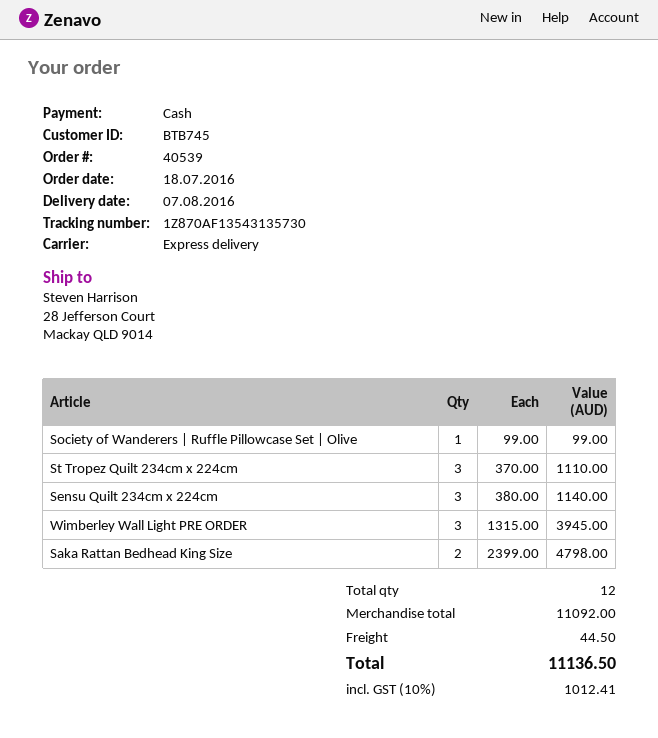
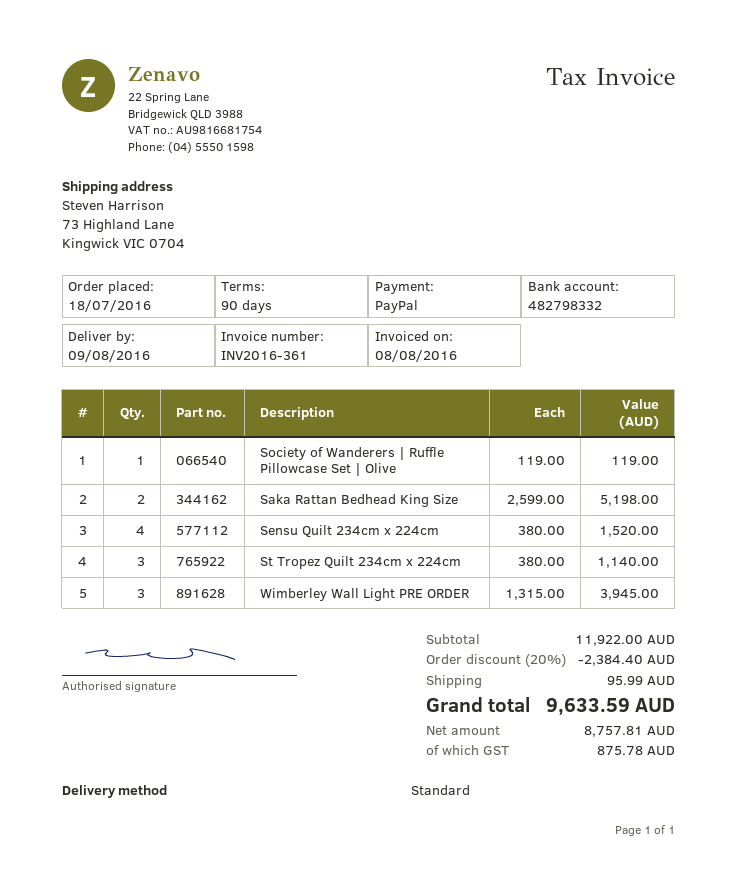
delivery date: 2016-08-07 -> 2016-08-09
payment method: cash -> PayPal
shipping method: express -> standard
ship to: 28 Jefferson Court, Mackay QLD 9014 -> 73 Highland Lane, Kingwick VIC 0704
Society of Wanderers | Ruffle Pillowcase Set | Olive: 1 x 99.00 = 99.00 -> 1 x 119.00 = 119.00
St Tropez Quilt 234cm x 224cm: 3 x 370.00 = 1110.00 -> 3 x 380.00 = 1140.00
Sensu Quilt 234cm x 224cm: 3 x 380.00 = 1140.00 -> 4 x 380.00 = 1520.00
Saka Rattan Bedhead King Size: 2 x 2399.00 = 4798.00 -> 2 x 2599.00 = 5198.00
subtotal: 11092.00 -> 11922.00
discount: none -> 20% = 2384.40
shipping: 44.50 -> 95.99
tax: 1012.41 -> 875.78
total: 11136.50 -> 9633.59

